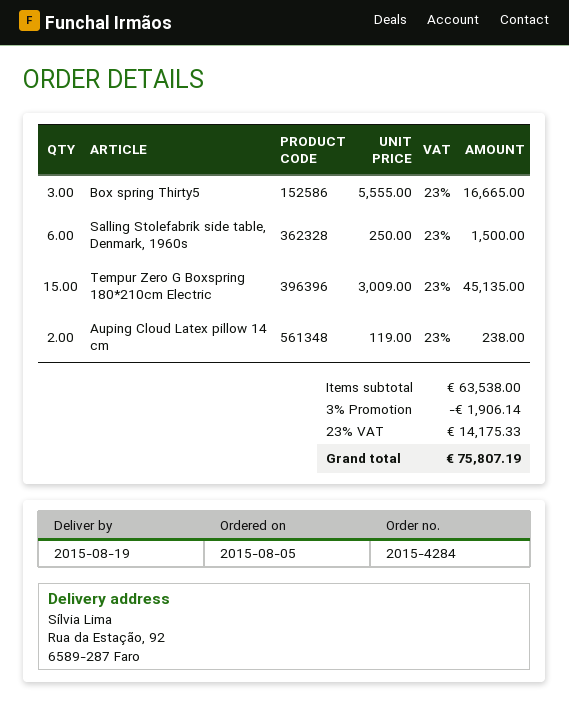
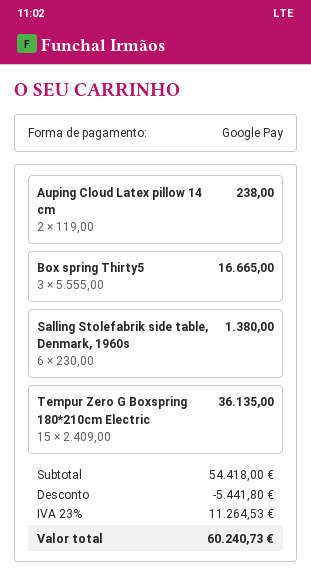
Salling Stolefabrik side table, Denmark, 1960s: 6 x 250.00 = 1500.00 -> 6 x 230.00 = 1380.00
Tempur Zero G Boxspring 180*210cm Electric: 15 x 3009.00 = 45135.00 -> 15 x 2409.00 = 36135.00
subtotal: 63538.00 -> 54418.00
discount: 1906.14 -> 5441.80
tax: 23% = 14175.33 -> 23% = 11264.53
total: 75807.19 -> 60240.73

